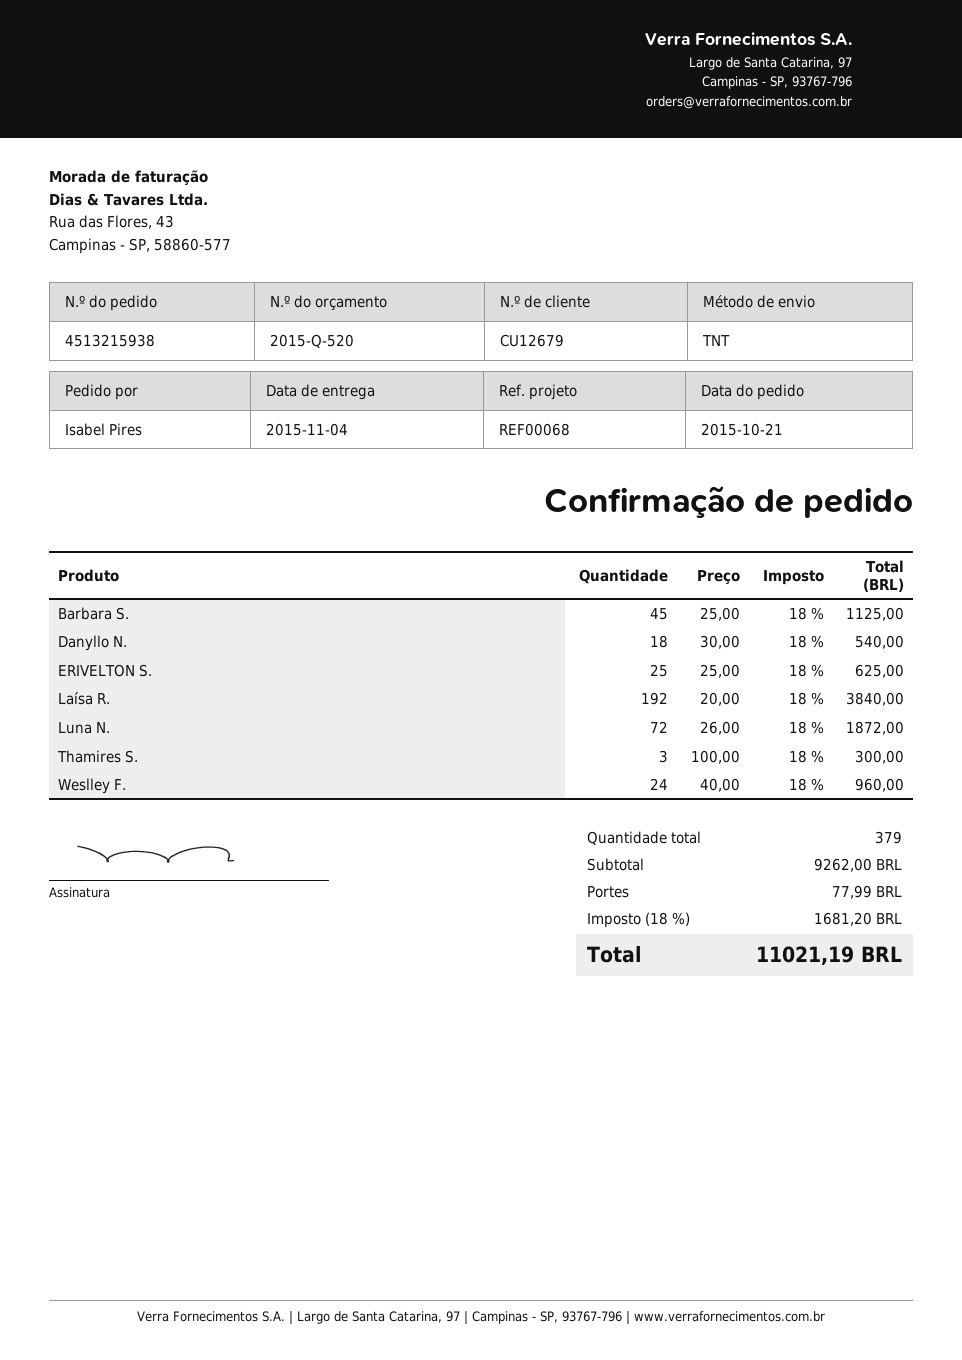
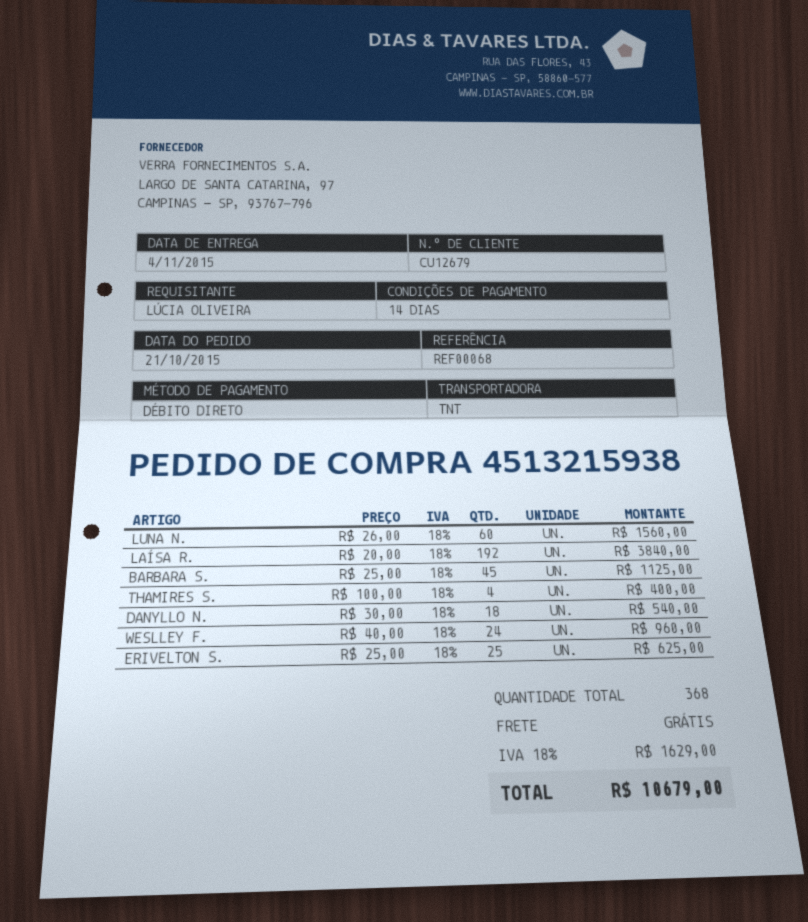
ordered by: Isabel Pires -> LÚCIA OLIVEIRA
Luna N.: 72 x 26.00 = 1872.00 -> 60 x 26.00 = 1560.00
Thamires S.: 3 x 100.00 = 300.00 -> 4 x 100.00 = 400.00
total quantity: 379 -> 368
shipping: 77.99 -> 0.00
tax: 18% = 1681.20 -> 18% = 1629.00
total: 11021.19 -> 10679.00

